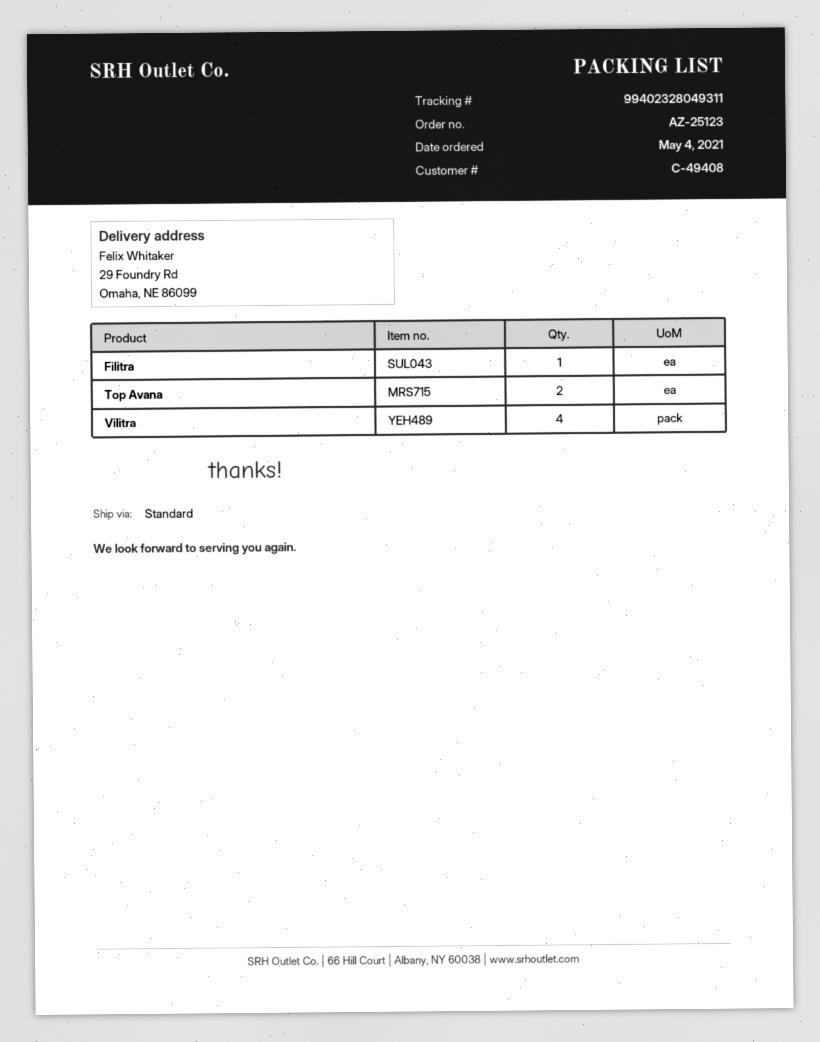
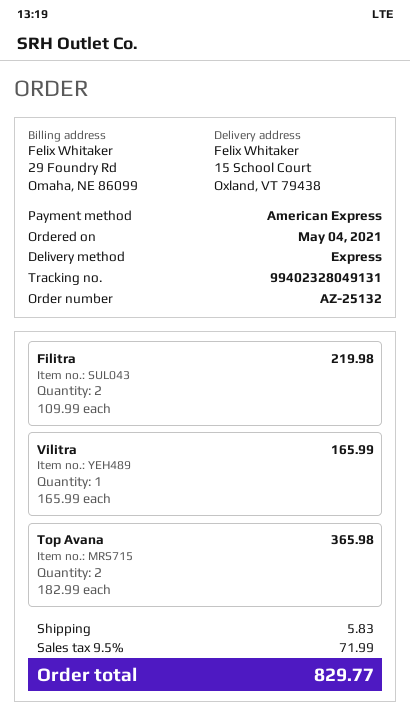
order number: AZ-25123 -> AZ-25132
shipping method: standard -> express
tracking number: 99402328049311 -> 99402328049131
ship to: 29 Foundry Rd, Omaha, NE 86099 -> 15 School Court, Oxland, VT 79438
Filitra: 1 -> 2
Vilitra: 4 -> 1

